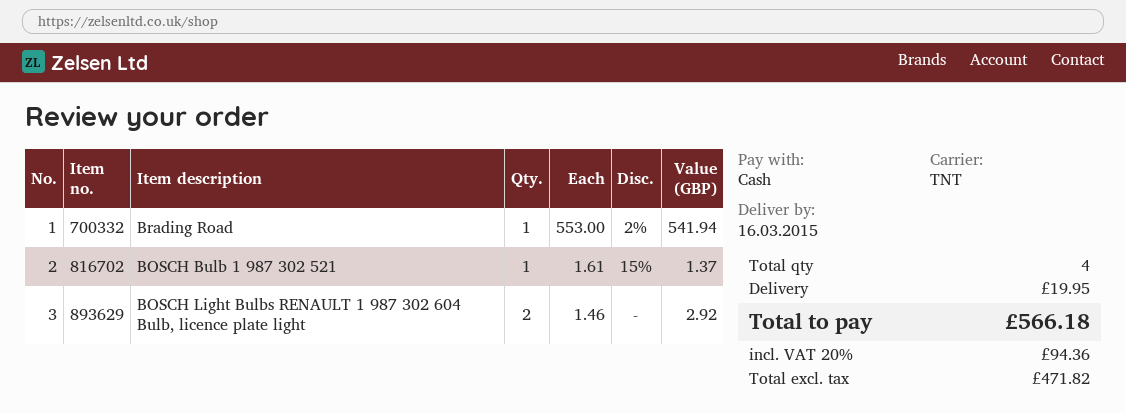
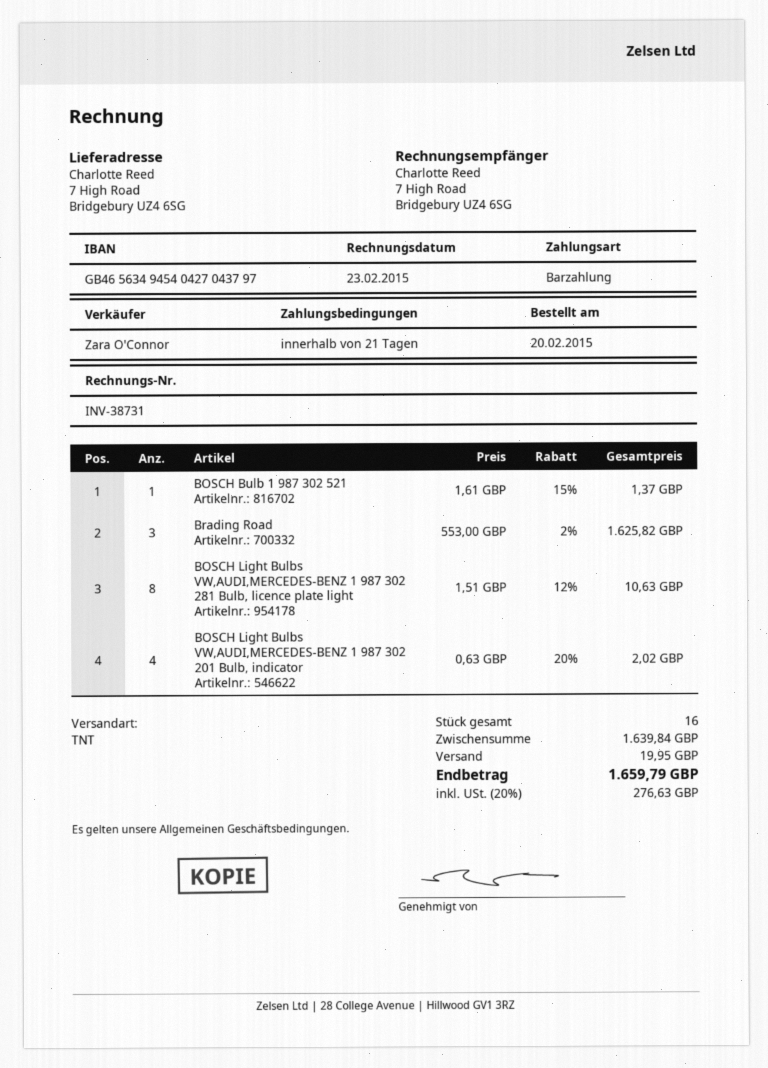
Brading Road: 1 x 553.00 - 2% = 541.94 -> 3 x 553.00 - 2% = 1625.82
BOSCH Light Bulbs RENAULT 1 987 302 604 Bulb, licence plate light: 2 x 1.46 = 2.92 -> none
BOSCH Light Bulbs VW,AUDI,MERCEDES-BENZ 1 987 302 281 Bulb, licence plate light: none -> 8 x 1.51 - 12% = 10.63
BOSCH Light Bulbs VW,AUDI,MERCEDES-BENZ 1 987 302 201 Bulb, indicator: none -> 4 x 0.63 - 20% = 2.02
total quantity: 4 -> 16
tax: 20% = 94.36 -> 20% = 276.63
total: 566.18 -> 1659.79

